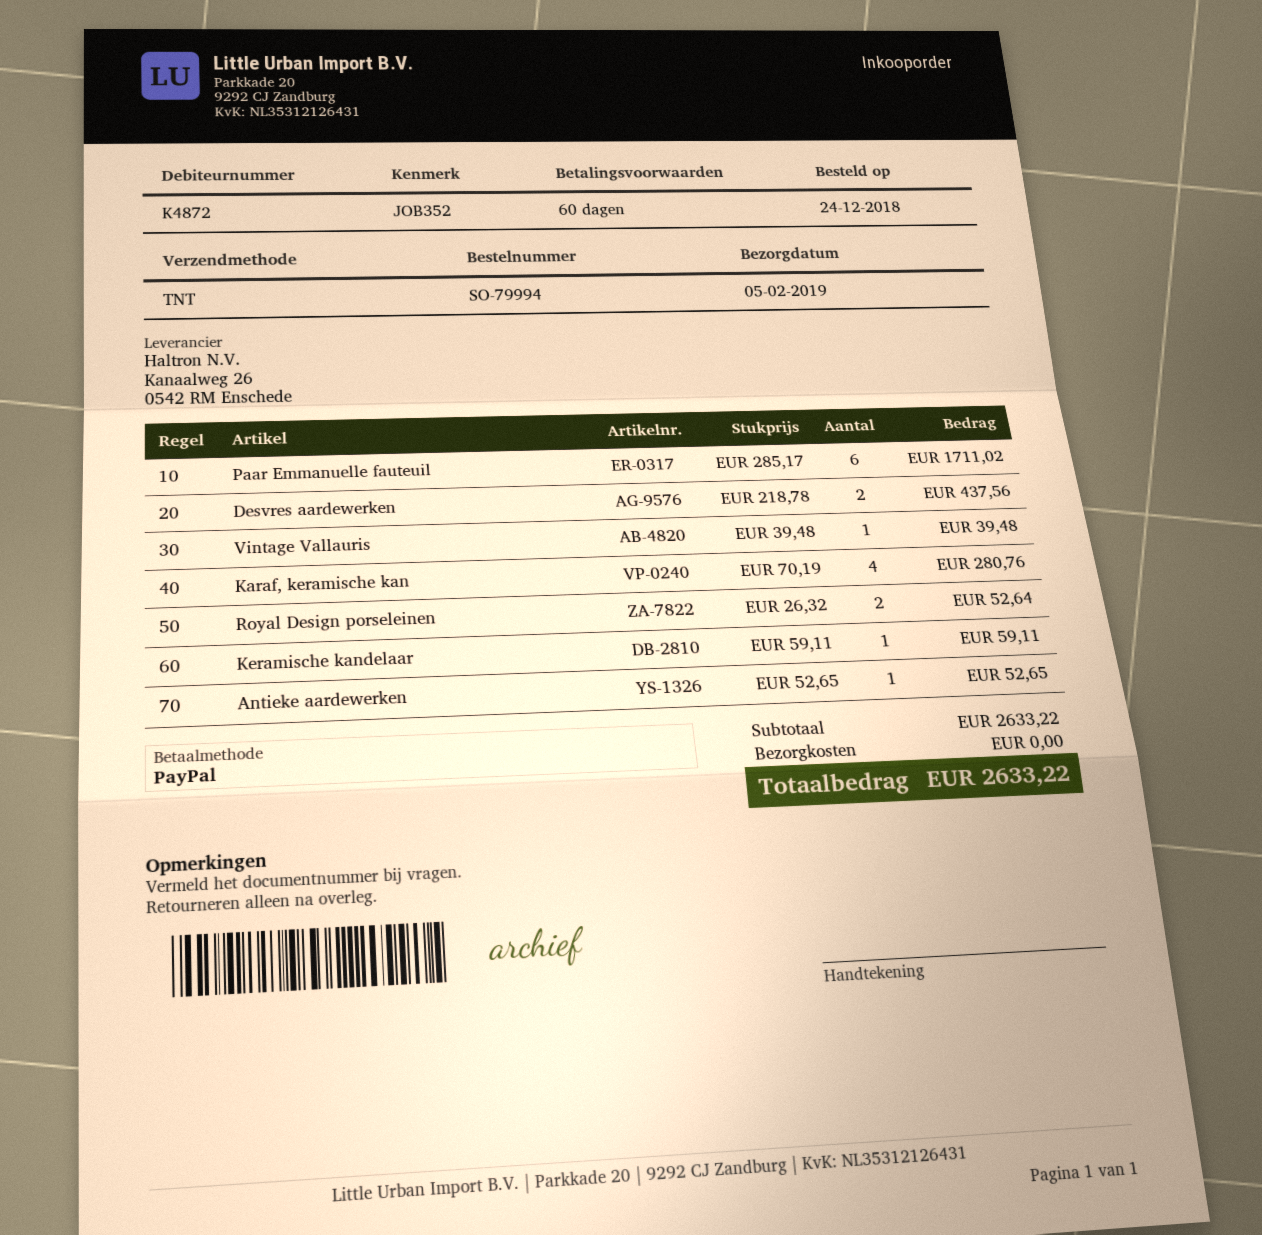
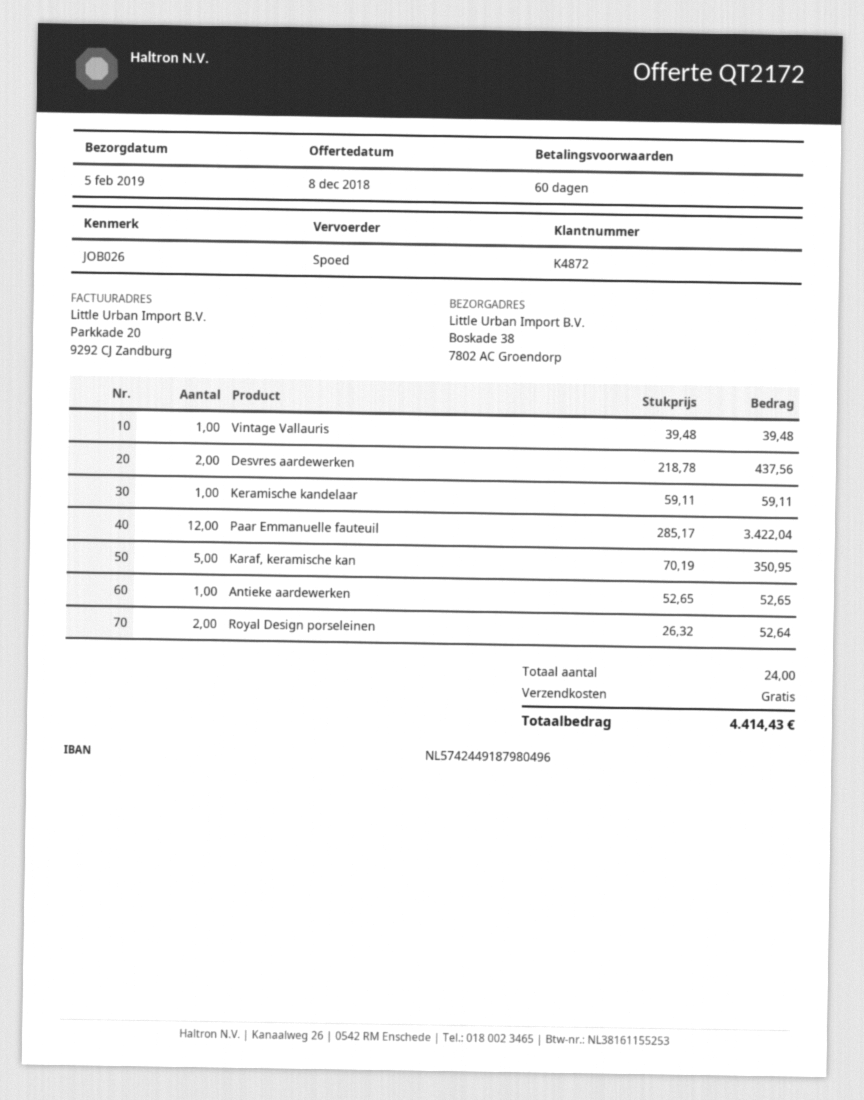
reference: JOB352 -> JOB026
shipping method: TNT -> express
Paar Emmanuelle fauteuil: 6 x 285.17 = 1711.02 -> 12 x 285.17 = 3422.04
Karaf, keramische kan: 4 x 70.19 = 280.76 -> 5 x 70.19 = 350.95
total: 2633.22 -> 4414.43

